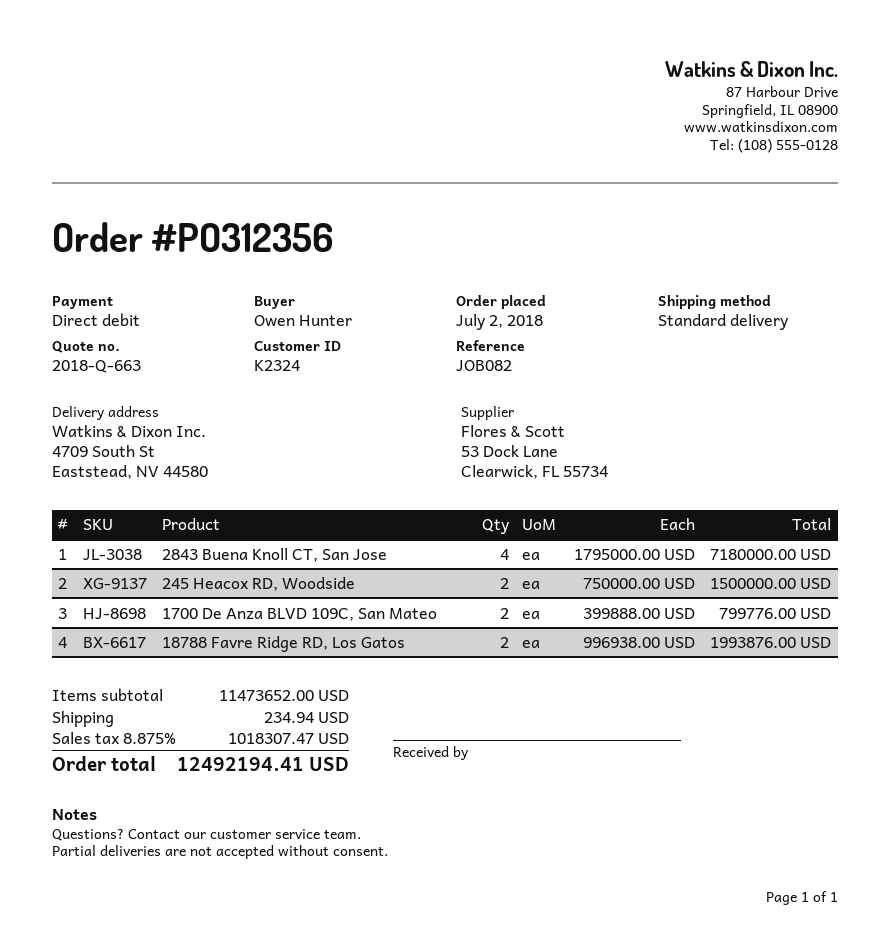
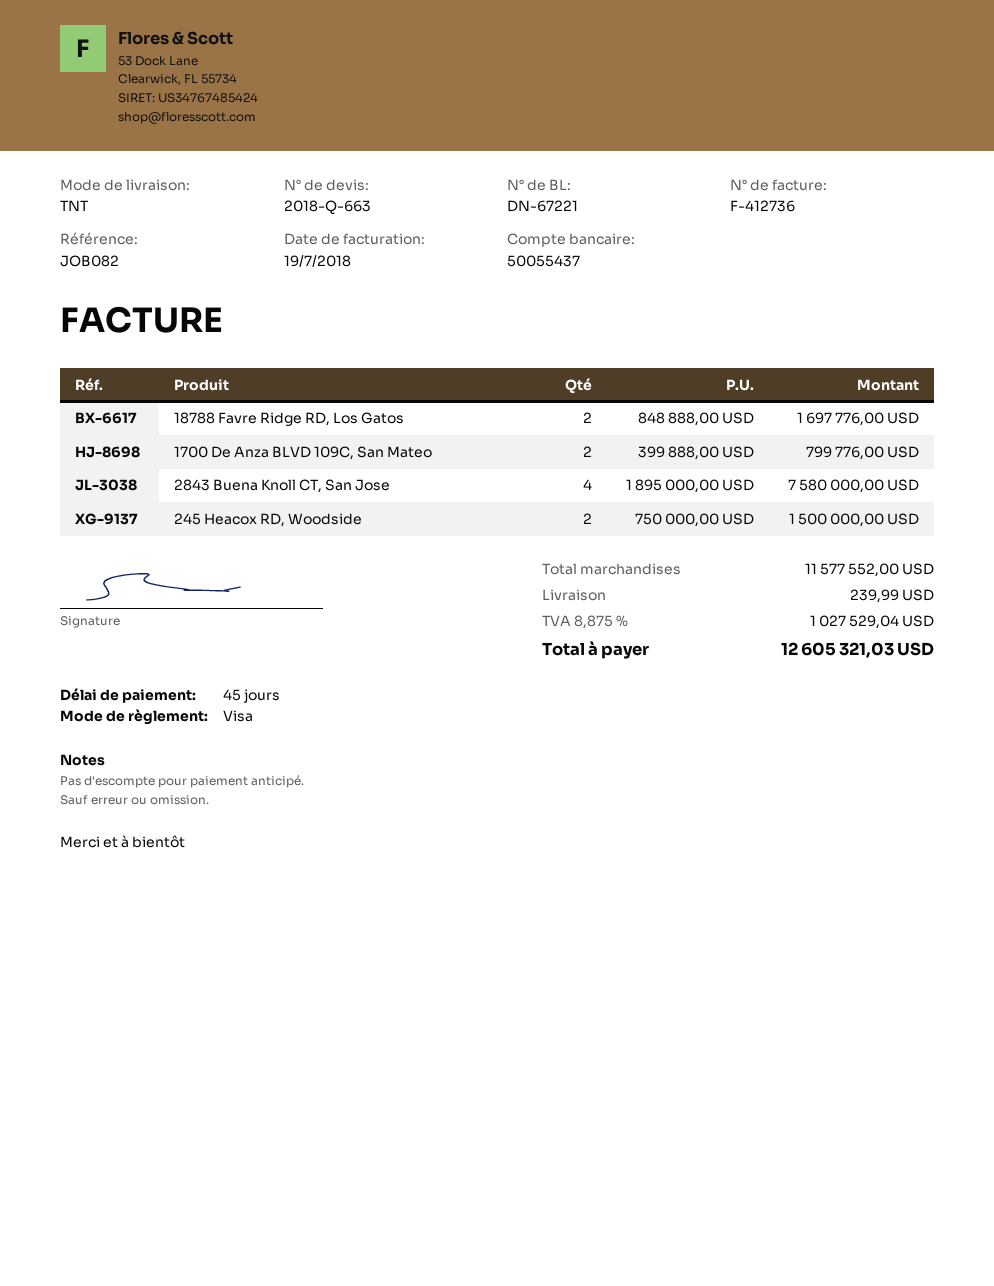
payment method: direct debit -> Visa
shipping method: standard -> TNT
2843 Buena Knoll CT, San Jose: 4 x 1795000.00 = 7180000.00 -> 4 x 1895000.00 = 7580000.00
18788 Favre Ridge RD, Los Gatos: 2 x 996938.00 = 1993876.00 -> 2 x 848888.00 = 1697776.00
subtotal: 11473652.00 -> 11577552.00
shipping: 234.94 -> 239.99
tax: 8.875% = 1018307.47 -> 8.875% = 1027529.04
total: 12492194.41 -> 12605321.03

